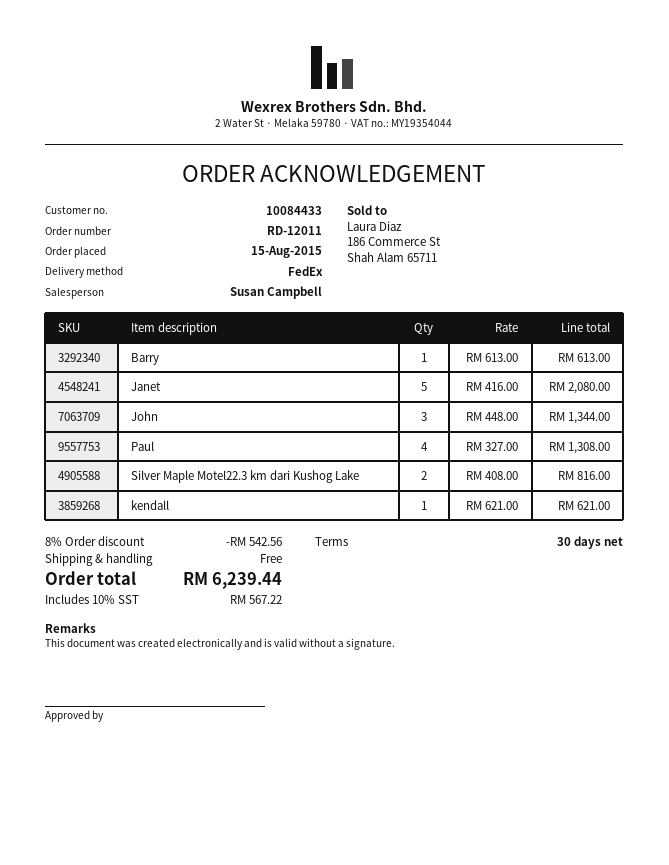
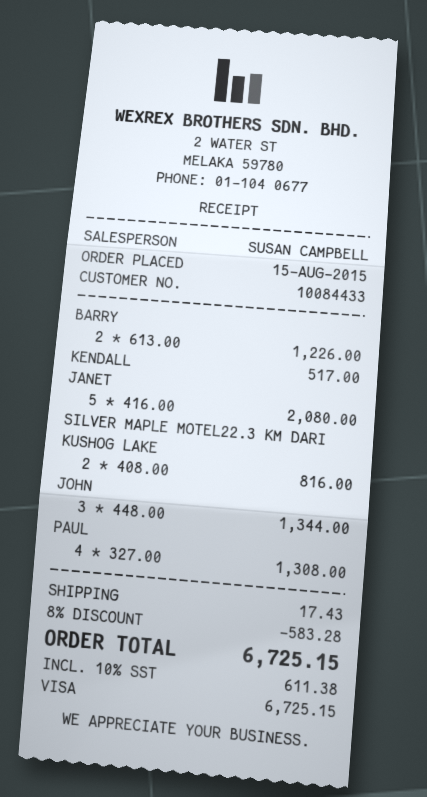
Barry: 1 x 613.00 = 613.00 -> 2 x 613.00 = 1226.00
kendall: 1 x 621.00 = 621.00 -> 1 x 517.00 = 517.00
discount: 8% = 542.56 -> 8% = 583.28
shipping: 0.00 -> 17.43
tax: 10% = 567.22 -> 10% = 611.38
total: 6239.44 -> 6725.15

